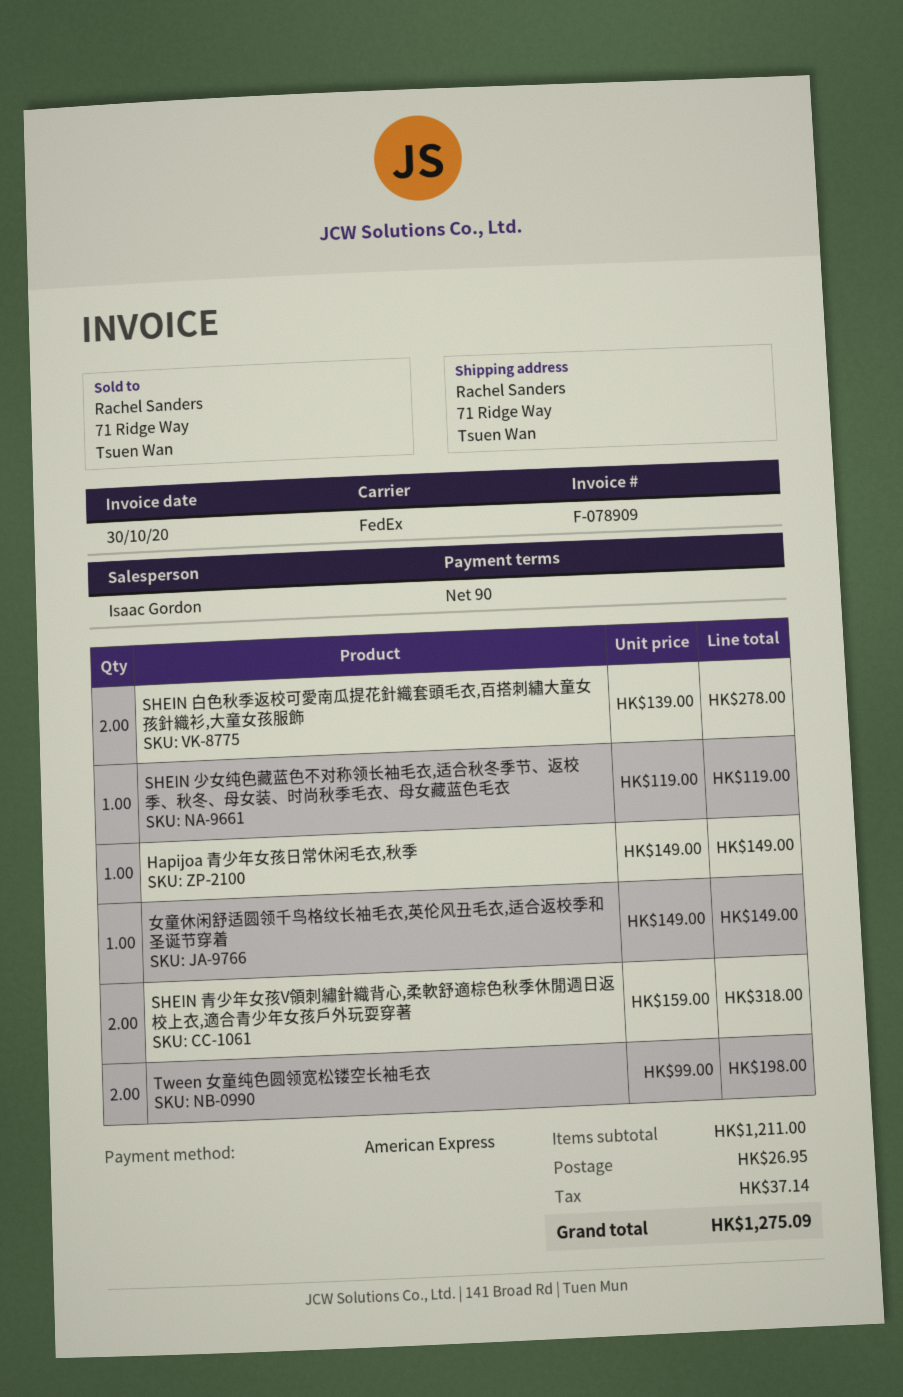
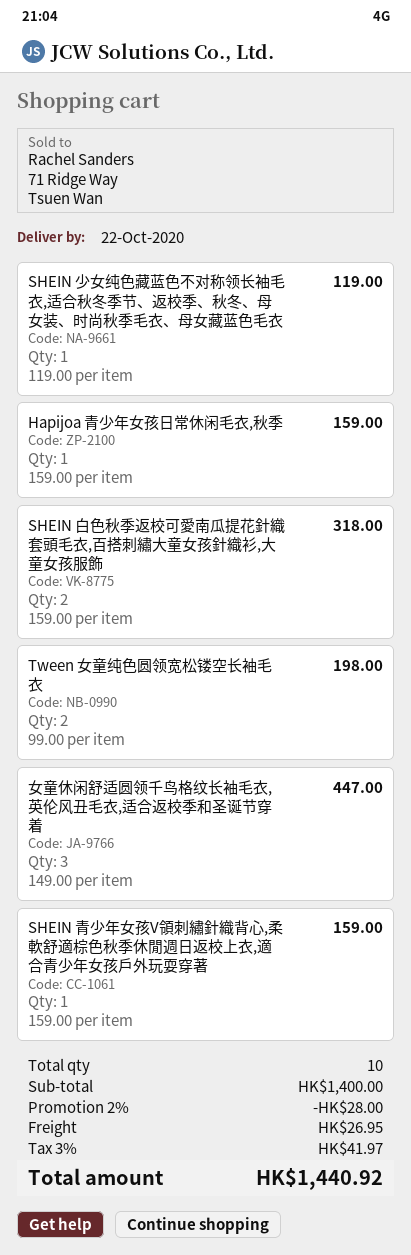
SHEIN 白色秋季返校可愛南瓜提花針織套頭毛衣,百搭刺繡大童女孩針織衫,大童女孩服飾: 2 x 139.00 = 278.00 -> 2 x 159.00 = 318.00
Hapijoa 青少年女孩日常休闲毛衣,秋季: 1 x 149.00 = 149.00 -> 1 x 159.00 = 159.00
女童休闲舒适圆领千鸟格纹长袖毛衣,英伦风丑毛衣,适合返校季和圣诞节穿着: 1 x 149.00 = 149.00 -> 3 x 149.00 = 447.00
SHEIN 青少年女孩V領刺繡針織背心,柔軟舒適棕色秋季休閒週日返校上衣,適合青少年女孩戶外玩耍穿著: 2 x 159.00 = 318.00 -> 1 x 159.00 = 159.00
subtotal: 1211.00 -> 1400.00
discount: none -> 2% = 28.00
tax: 37.14 -> 41.97
total: 1275.09 -> 1440.92

